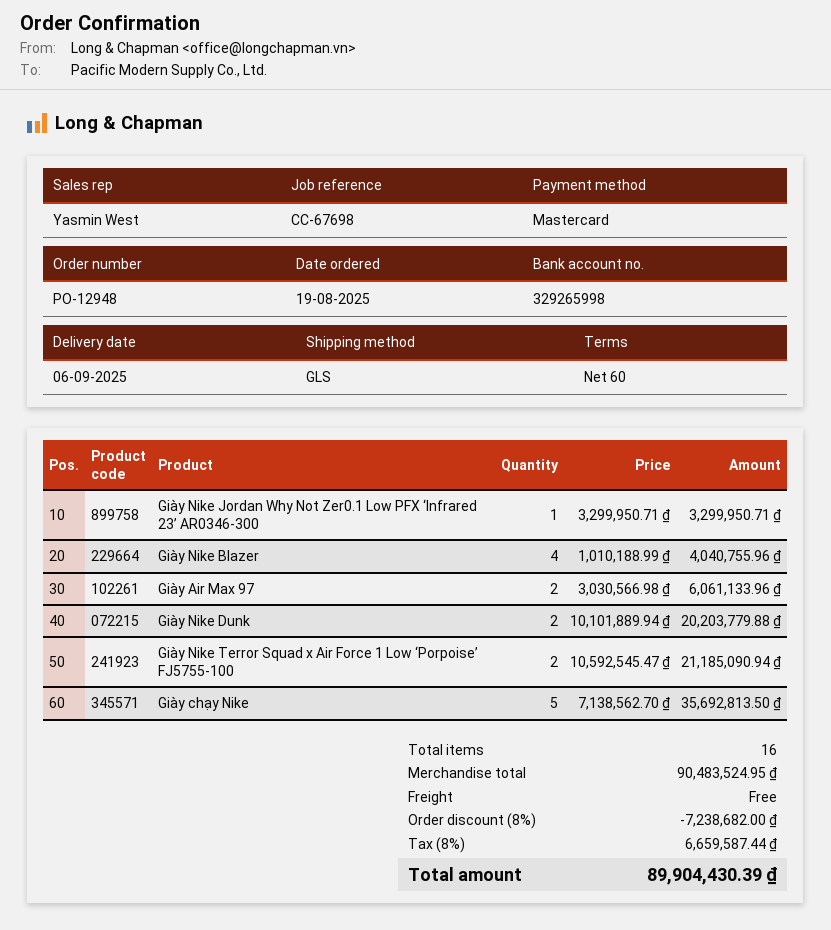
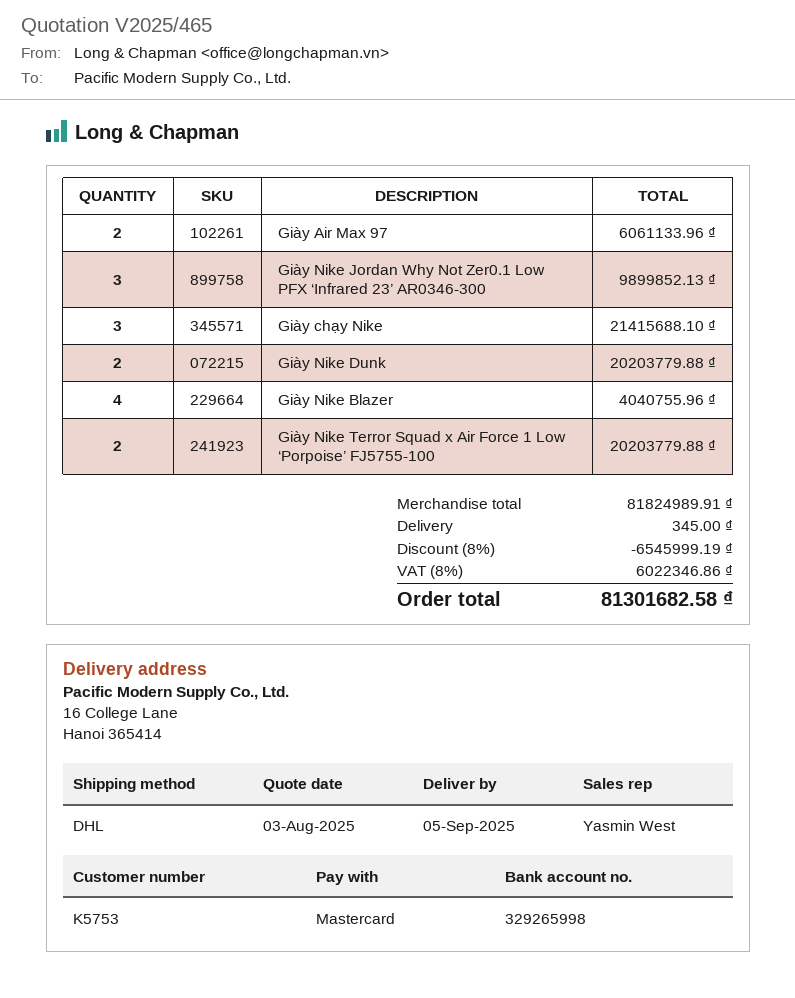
delivery date: 2025-09-06 -> 2025-09-05
shipping method: GLS -> DHL
Giày Nike Jordan Why Not Zer0.1 Low PFX ‘Infrared 23’ AR0346-300: 1 for 3299950.71 -> 3 for 9899852.13
Giày Nike Terror Squad x Air Force 1 Low ‘Porpoise’ FJ5755-100: 2 for 21185090.94 -> 2 for 20203779.88
Giày chạy Nike: 5 for 35692813.50 -> 3 for 21415688.10
subtotal: 90483524.95 -> 81824989.91
discount: 8% = 7238682.00 -> 8% = 6545999.19
shipping: 0.00 -> 345.00
tax: 8% = 6659587.44 -> 8% = 6022346.86
total: 89904430.39 -> 81301682.58

